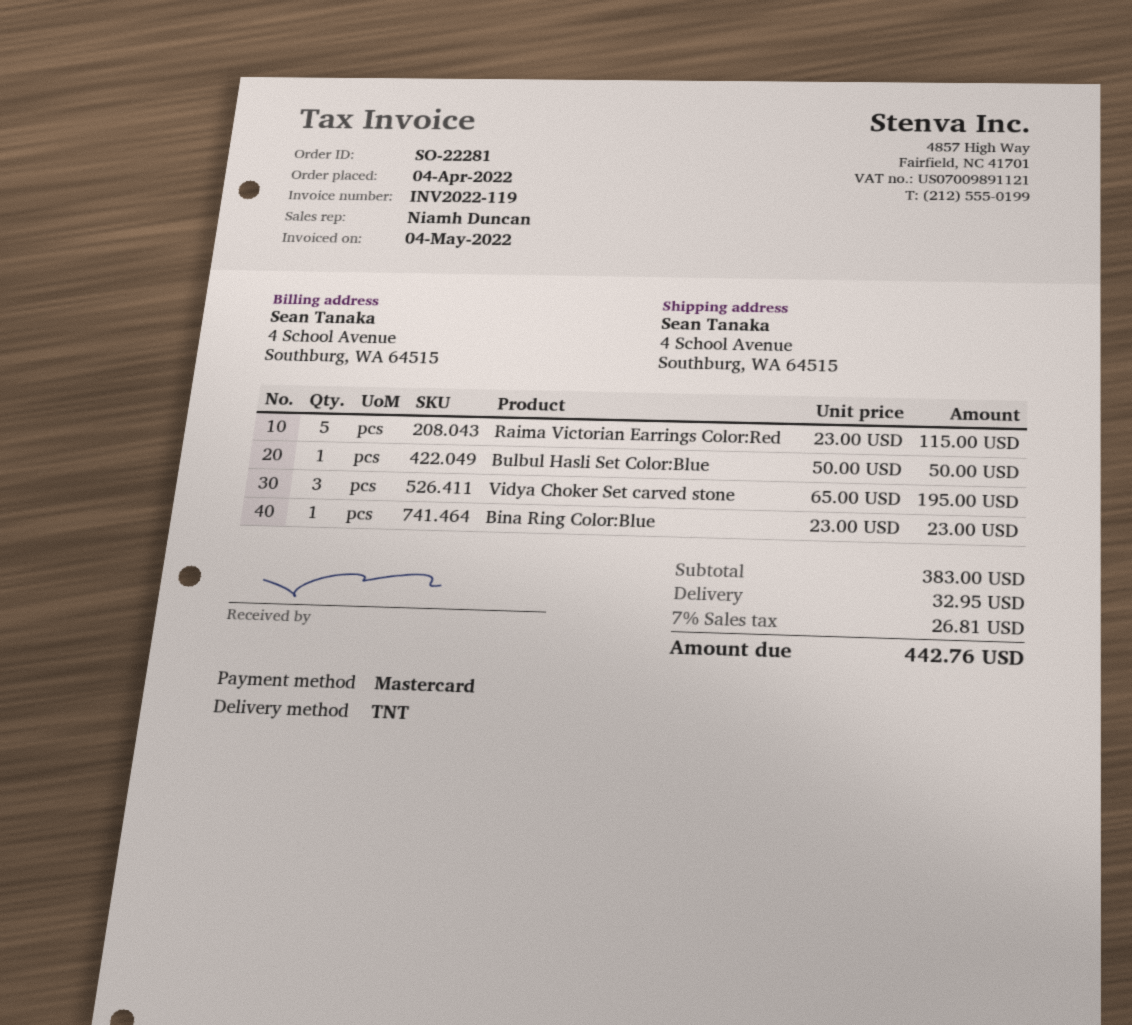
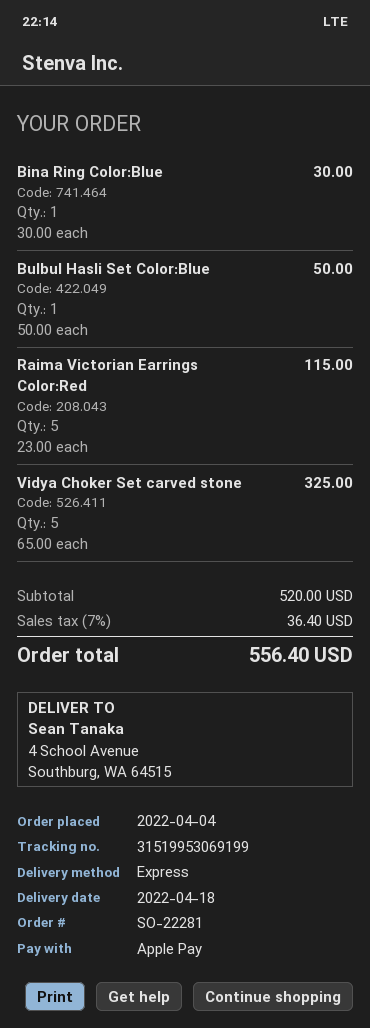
payment method: Mastercard -> Apple Pay
shipping method: TNT -> express
Vidya Choker Set carved stone: 3 x 65.00 = 195.00 -> 5 x 65.00 = 325.00
Bina Ring Color:Blue: 1 x 23.00 = 23.00 -> 1 x 30.00 = 30.00
subtotal: 383.00 -> 520.00
shipping: 32.95 -> none
tax: 7% = 26.81 -> 7% = 36.40
total: 442.76 -> 556.40

